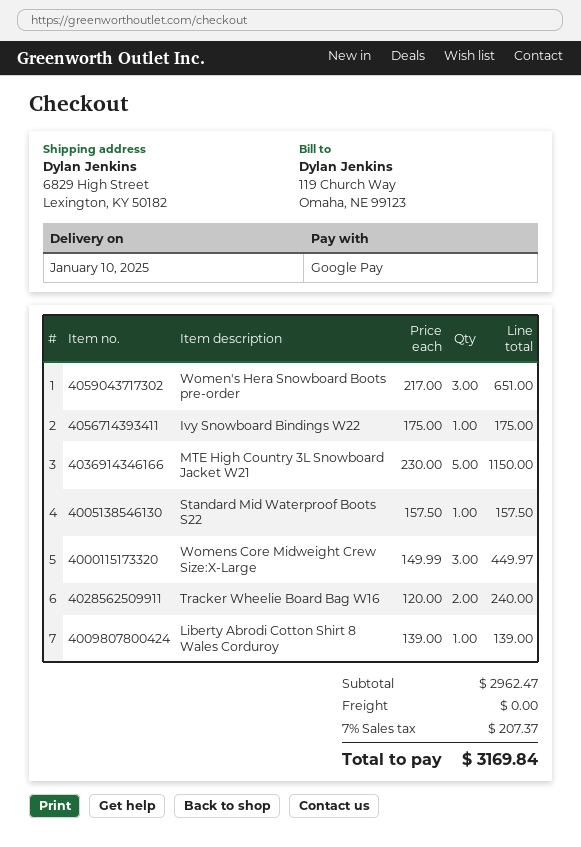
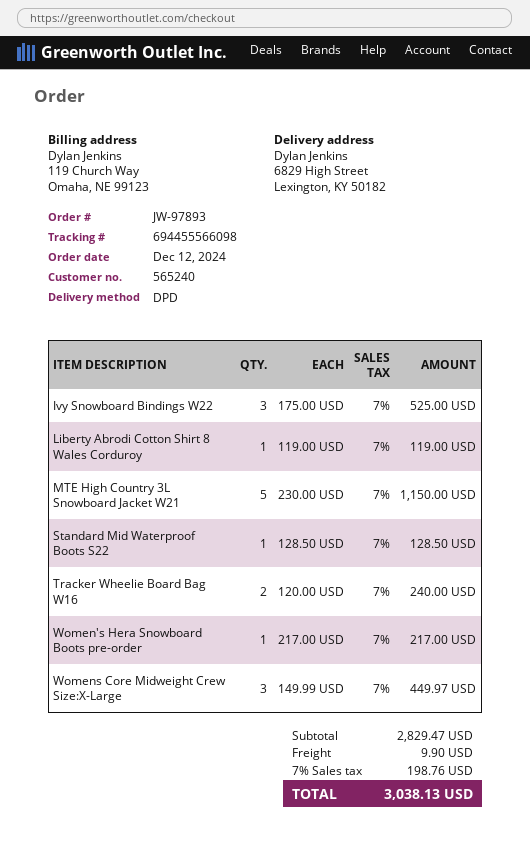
Women's Hera Snowboard Boots pre-order: 3 x 217.00 = 651.00 -> 1 x 217.00 = 217.00
Ivy Snowboard Bindings W22: 1 x 175.00 = 175.00 -> 3 x 175.00 = 525.00
Standard Mid Waterproof Boots S22: 1 x 157.50 = 157.50 -> 1 x 128.50 = 128.50
Liberty Abrodi Cotton Shirt 8 Wales Corduroy: 1 x 139.00 = 139.00 -> 1 x 119.00 = 119.00
subtotal: 2962.47 -> 2829.47
shipping: 0.00 -> 9.90
tax: 7% = 207.37 -> 7% = 198.76
total: 3169.84 -> 3038.13

